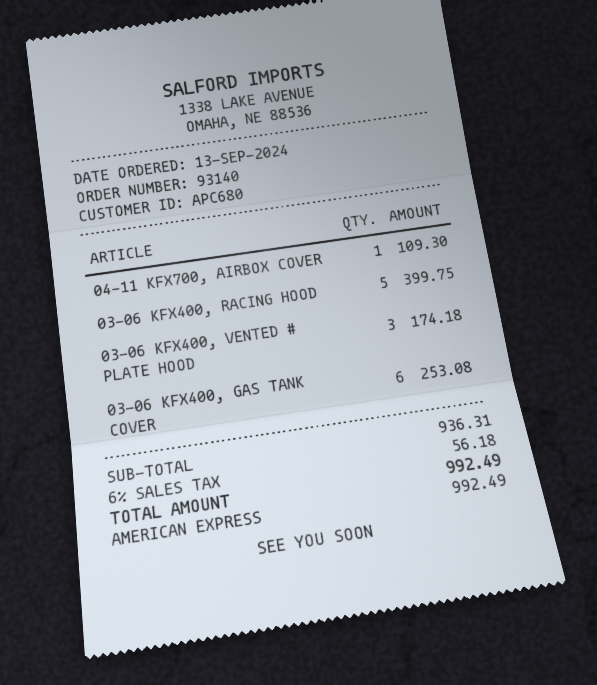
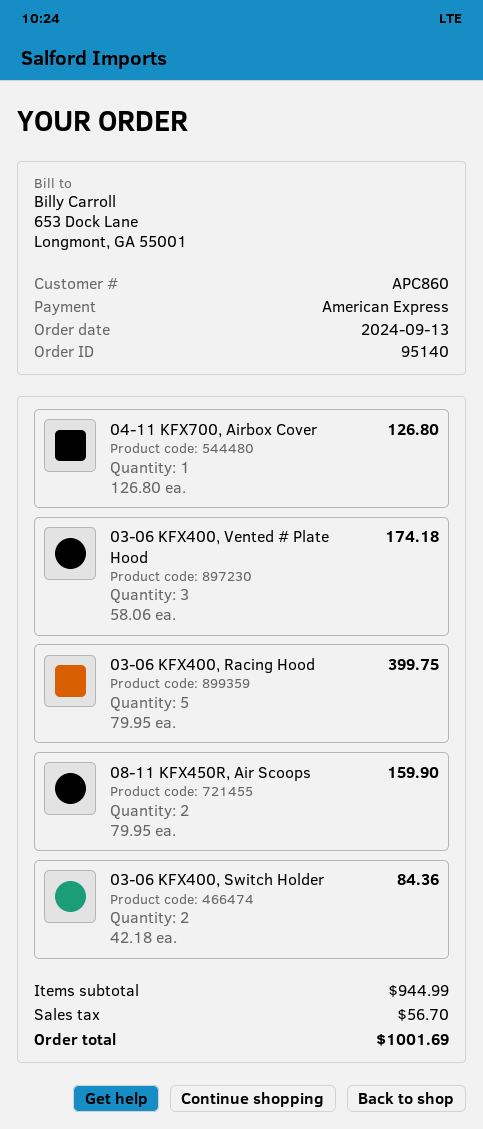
order number: 93140 -> 95140
customer number: APC680 -> APC860
04-11 KFX700, AIRBOX COVER: 1 for 109.30 -> 1 for 126.80
03-06 KFX400, GAS TANK COVER: 6 for 253.08 -> none
08-11 KFX450R, Air Scoops: none -> 2 for 159.90
03-06 KFX400, Switch Holder: none -> 2 for 84.36
subtotal: 936.31 -> 944.99
tax: 56.18 -> 56.70
total: 992.49 -> 1001.69

